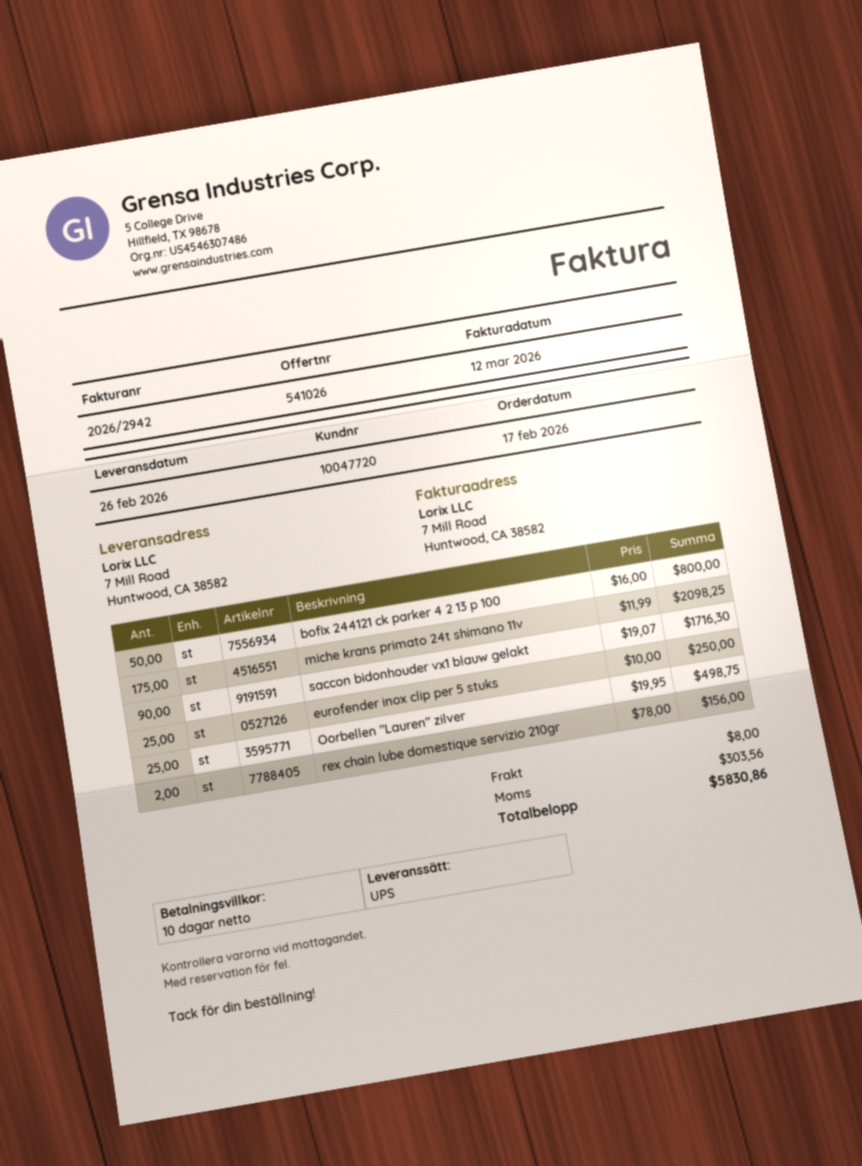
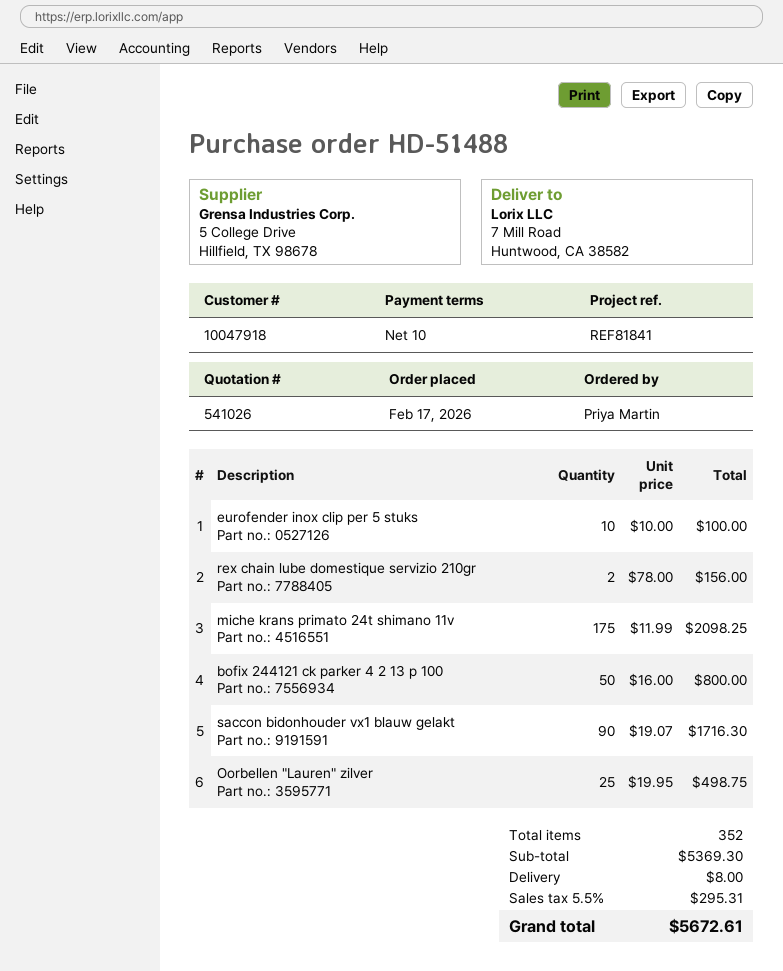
customer number: 10047720 -> 10047918
eurofender inox clip per 5 stuks: 25 x 10.00 = 250.00 -> 10 x 10.00 = 100.00
tax: 303.56 -> 295.31
total: 5830.86 -> 5672.61

